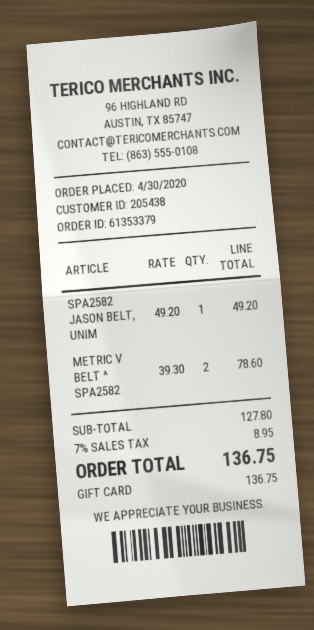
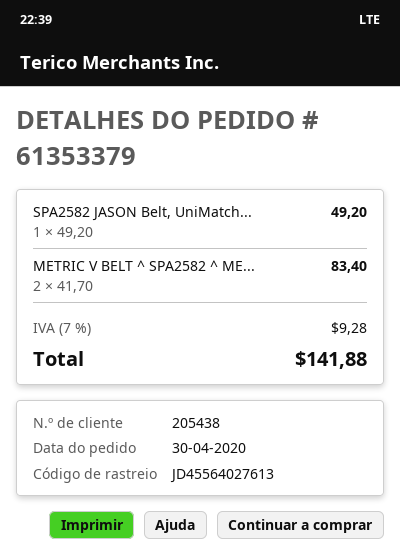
METRIC V BELT ^ SPA2582: 2 x 39.30 = 78.60 -> 2 x 41.70 = 83.40
tax: 7% = 8.95 -> 7% = 9.28
total: 136.75 -> 141.88

